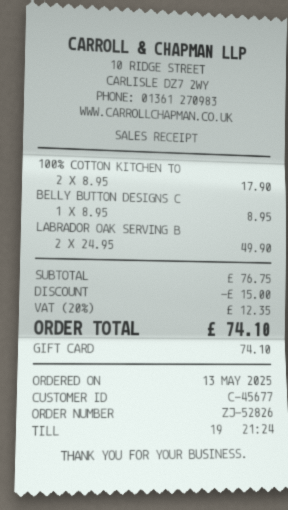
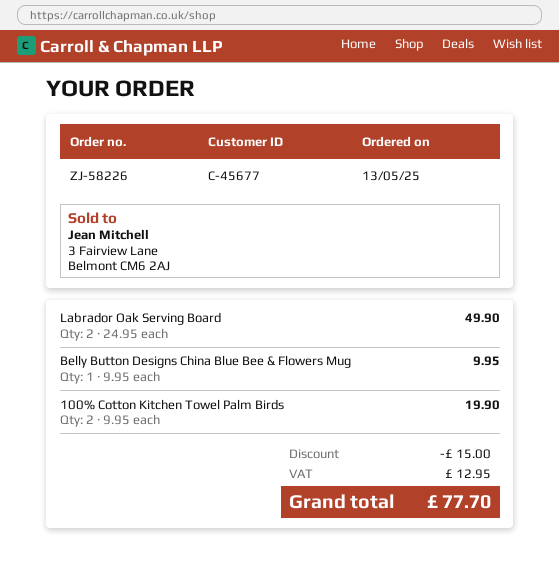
order number: ZJ-52826 -> ZJ-58226
100% COTTON KITCHEN TO: 2 x 8.95 = 17.90 -> 2 x 9.95 = 19.90
BELLY BUTTON DESIGNS C: 1 x 8.95 = 8.95 -> 1 x 9.95 = 9.95
tax: 12.35 -> 12.95
total: 74.10 -> 77.70

